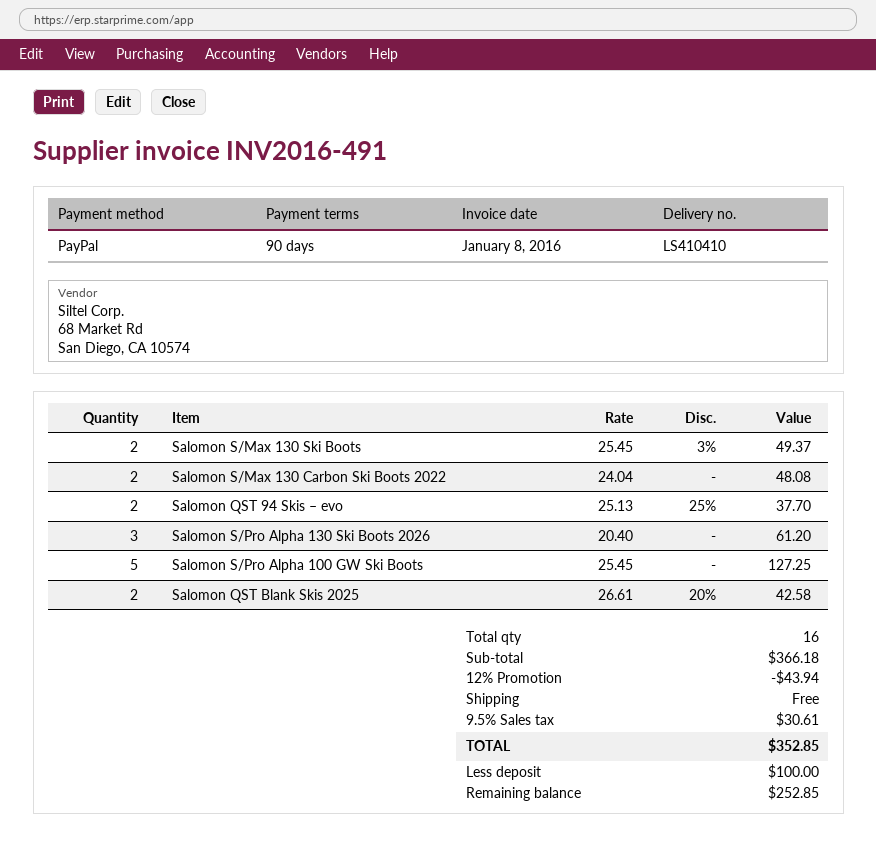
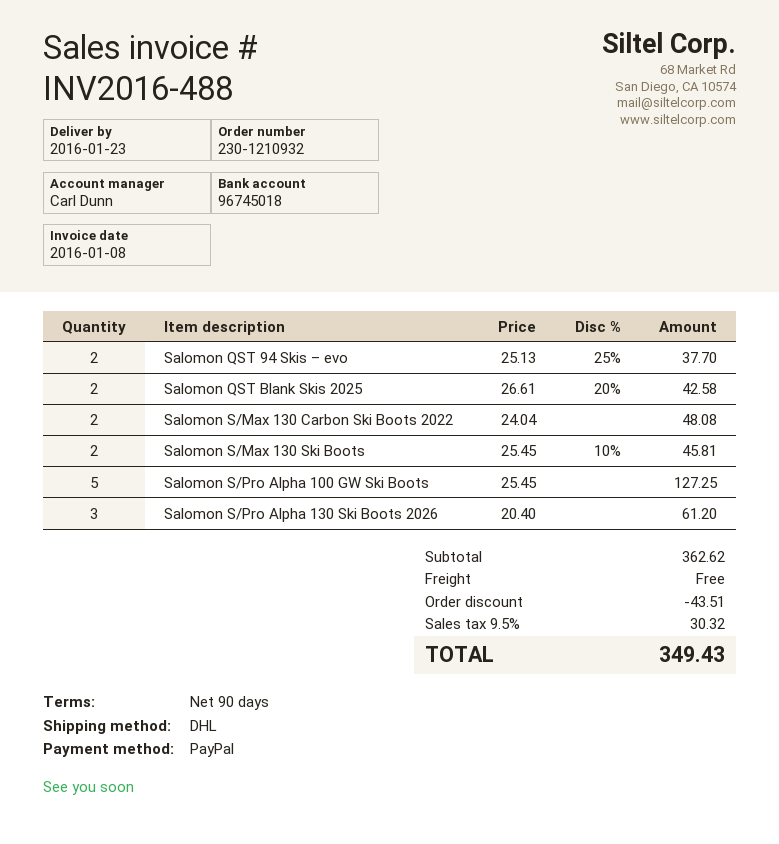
invoice number: INV2016-491 -> INV2016-488
Salomon S/Max 130 Ski Boots: 2 x 25.45 - 3% = 49.37 -> 2 x 25.45 - 10% = 45.81
subtotal: 366.18 -> 362.62
discount: 43.94 -> 43.51
tax: 9.5% = 30.61 -> 9.5% = 30.32
total: 352.85 -> 349.43

